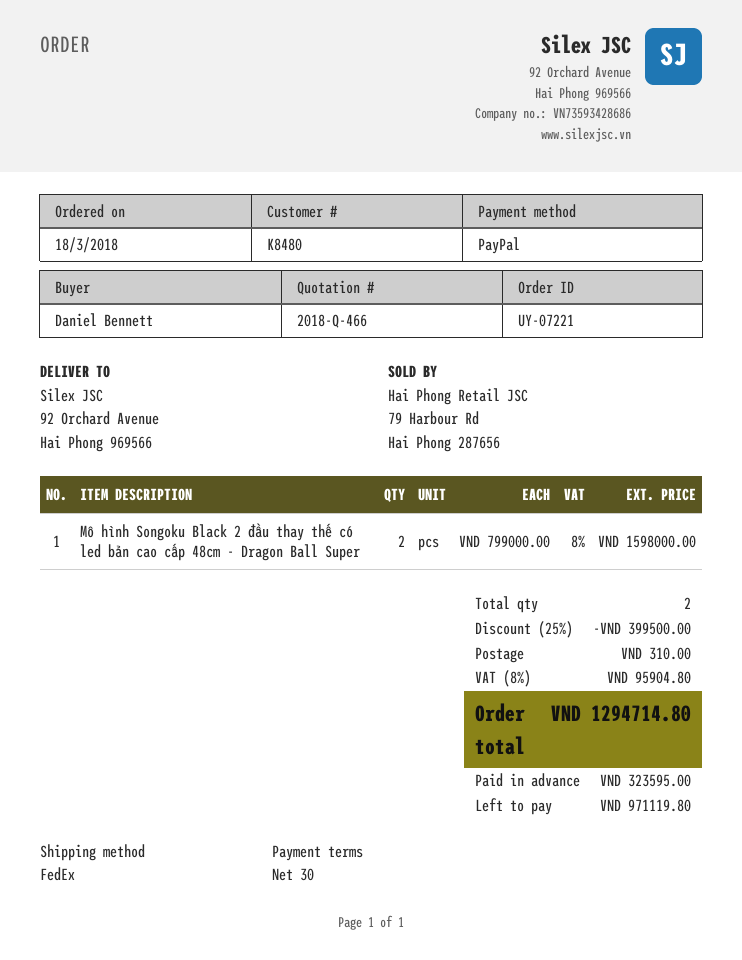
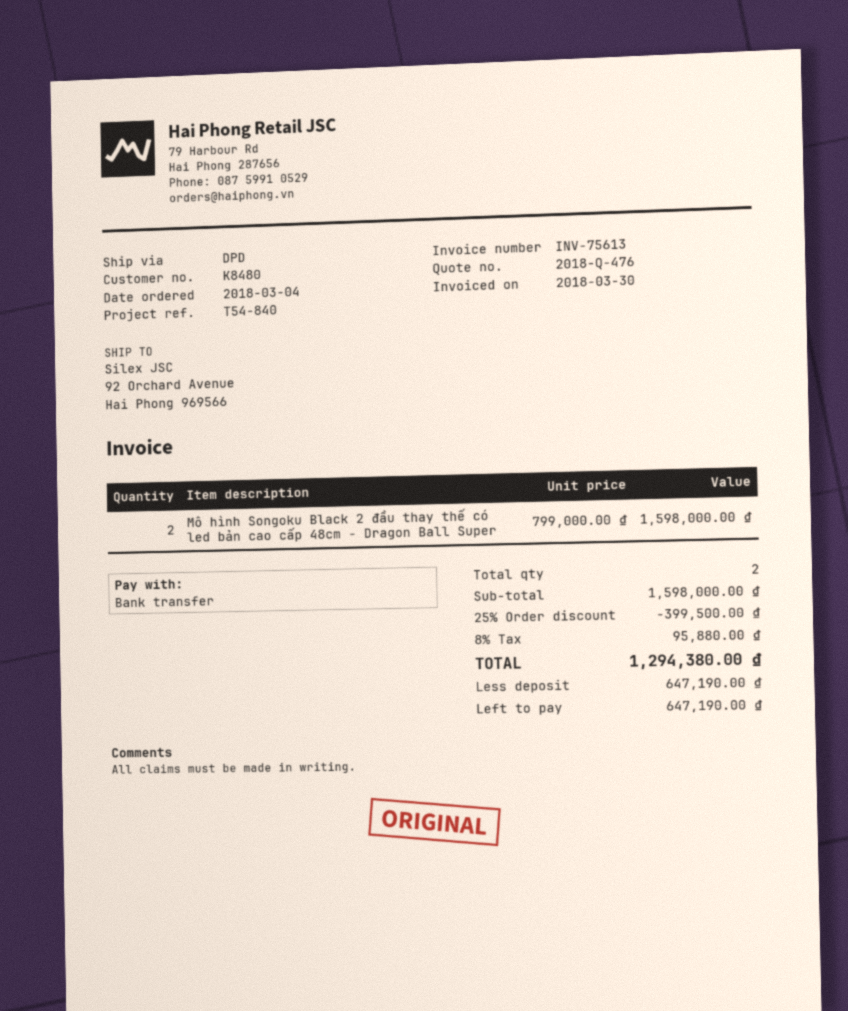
quote number: 2018-Q-466 -> 2018-Q-476
order date: 2018-03-18 -> 2018-03-04
payment method: PayPal -> bank transfer
shipping method: FedEx -> DPD
shipping: 310.00 -> none
tax: 8% = 95904.80 -> 8% = 95880.00
total: 1294714.80 -> 1294380.00
deposit: 323595.00 -> 647190.00
balance: 971119.80 -> 647190.00

